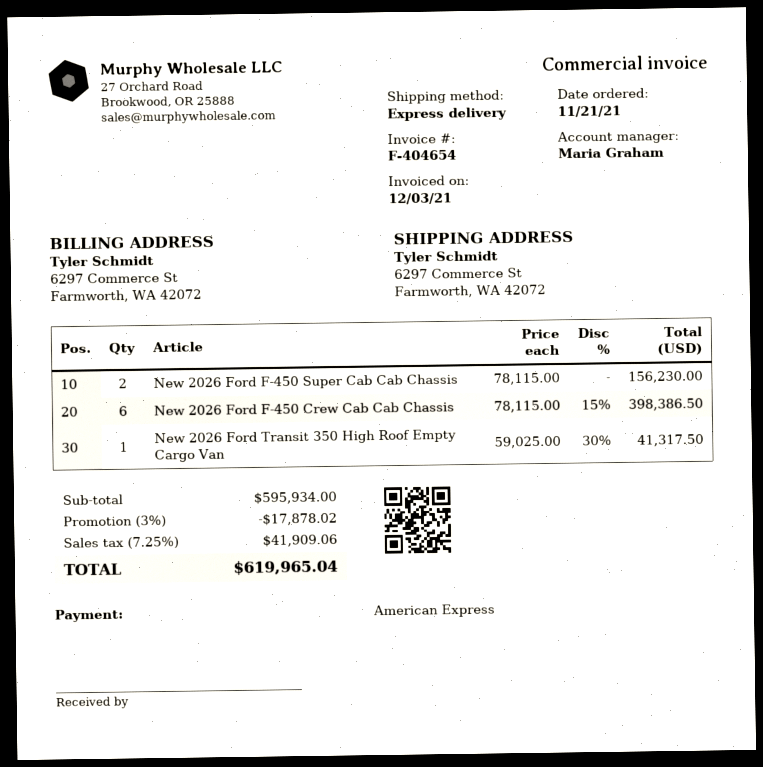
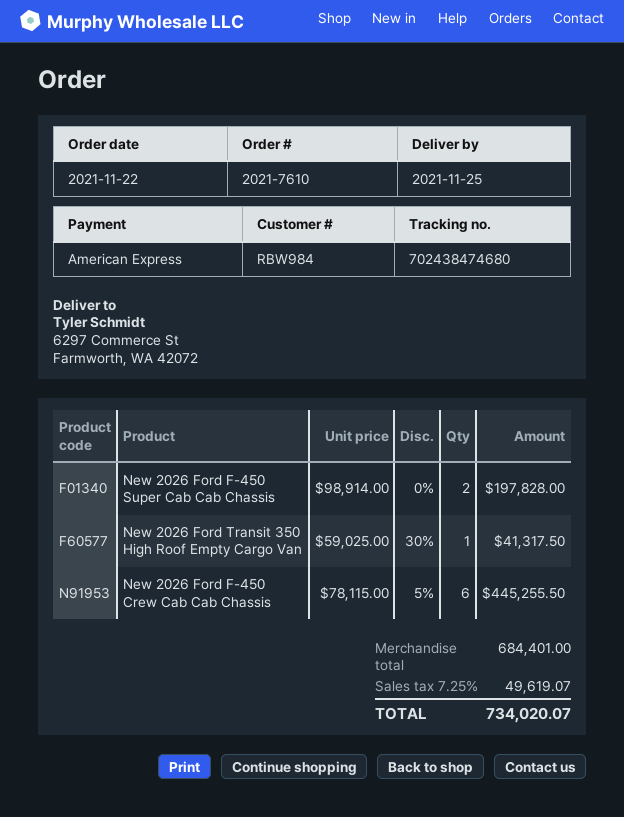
order date: 2021-11-21 -> 2021-11-22
New 2026 Ford F-450 Super Cab Cab Chassis: 2 x 78115.00 = 156230.00 -> 2 x 98914.00 = 197828.00
New 2026 Ford F-450 Crew Cab Cab Chassis: 6 x 78115.00 - 15% = 398386.50 -> 6 x 78115.00 - 5% = 445255.50
subtotal: 595934.00 -> 684401.00
discount: 3% = 17878.02 -> none
tax: 7.25% = 41909.06 -> 7.25% = 49619.07
total: 619965.04 -> 734020.07

